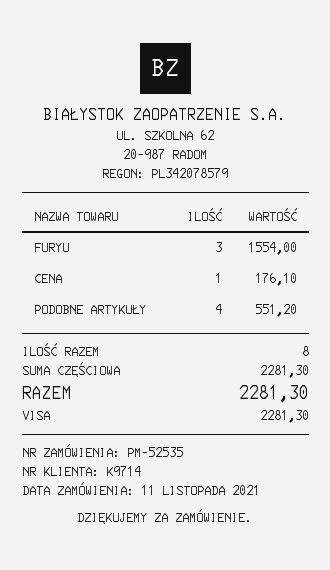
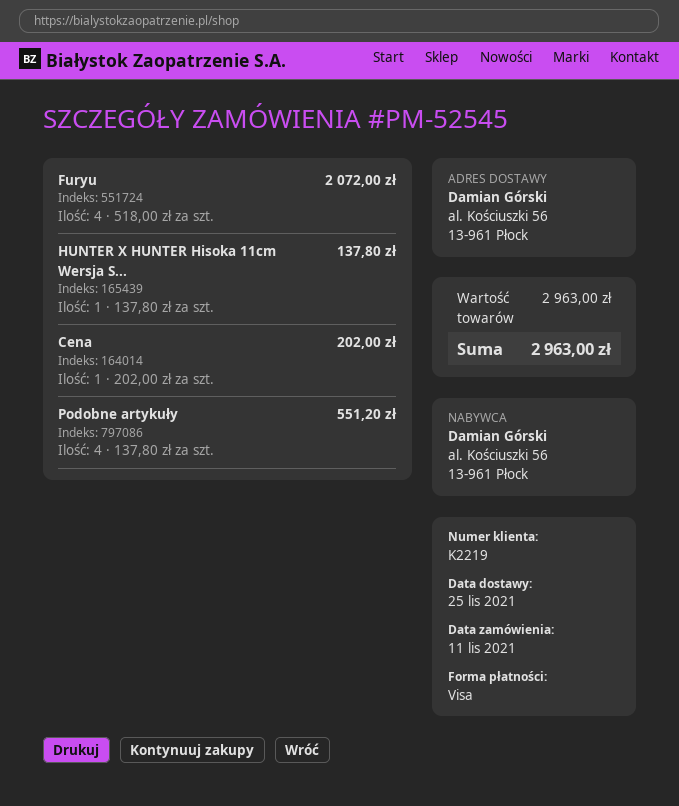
order number: PM-52535 -> PM-52545
customer number: K9714 -> K2219
FURYU: 3 for 1554.00 -> 4 for 2072.00
CENA: 1 for 176.10 -> 1 for 202.00
HUNTER X HUNTER Hisoka 11cm Wersja S...: none -> 1 for 137.80
subtotal: 2281.30 -> 2963.00
total: 2281.30 -> 2963.00

